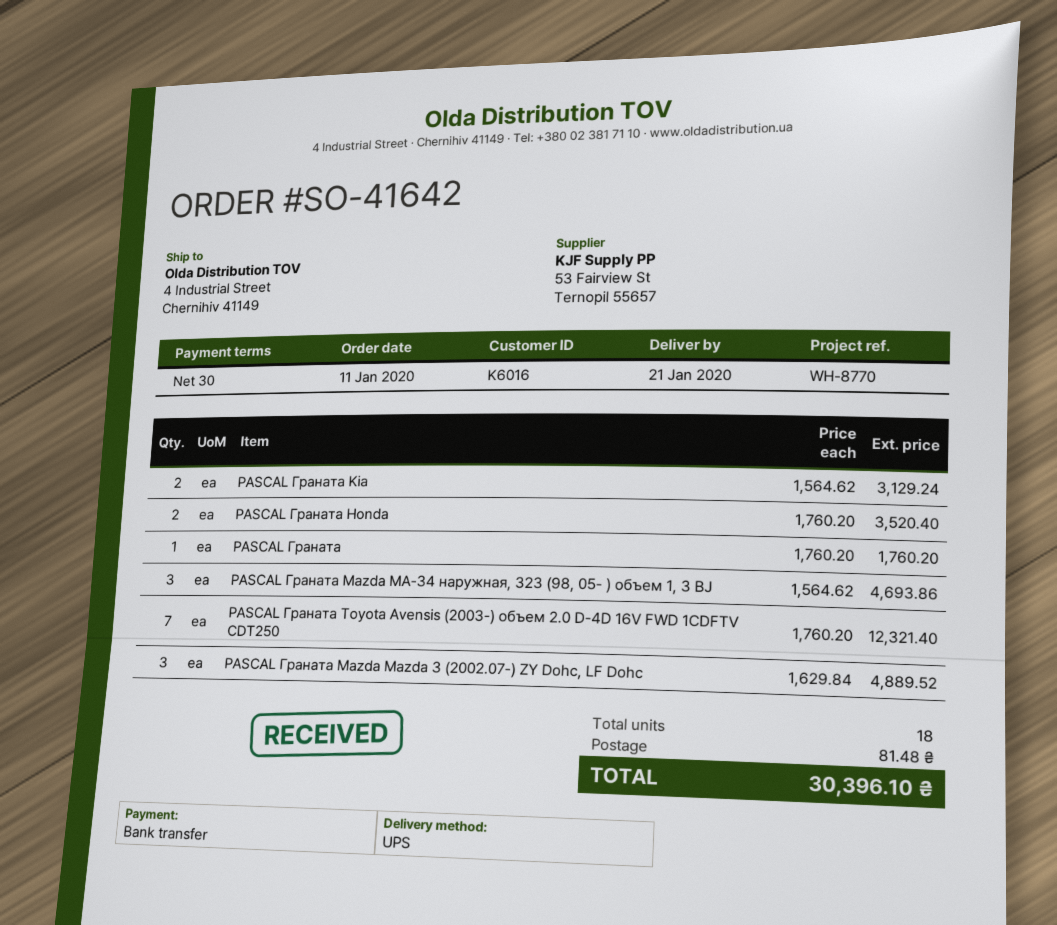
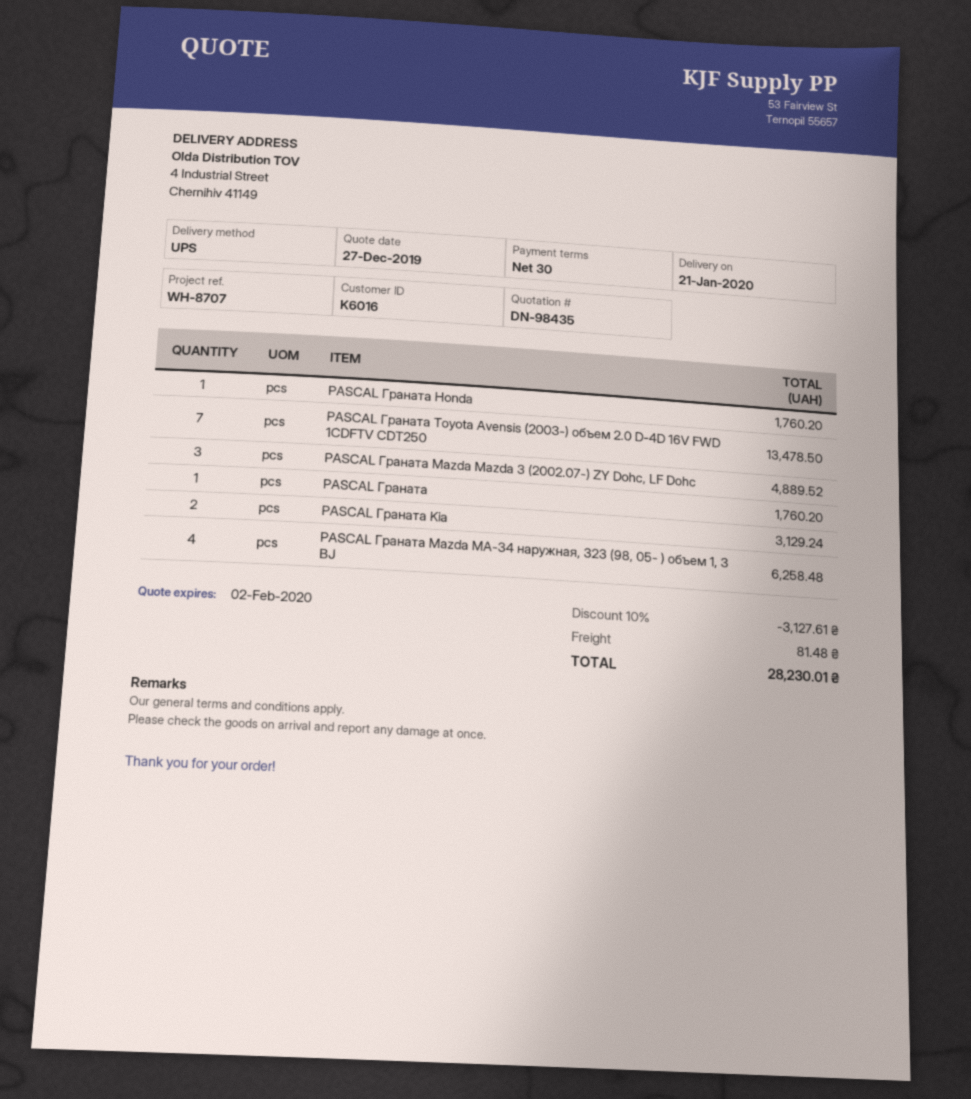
reference: WH-8770 -> WH-8707
PASCAL Граната Honda: 2 for 3520.40 -> 1 for 1760.20
PASCAL Граната Mazda MA-34 наружная, 323 (98, 05- ) объем 1, 3 BJ: 3 for 4693.86 -> 4 for 6258.48
PASCAL Граната Toyota Avensis (2003-) объем 2.0 D-4D 16V FWD 1CDFTV CDT250: 7 for 12321.40 -> 7 for 13478.50
discount: none -> 10% = 3127.61
total: 30396.10 -> 28230.01

